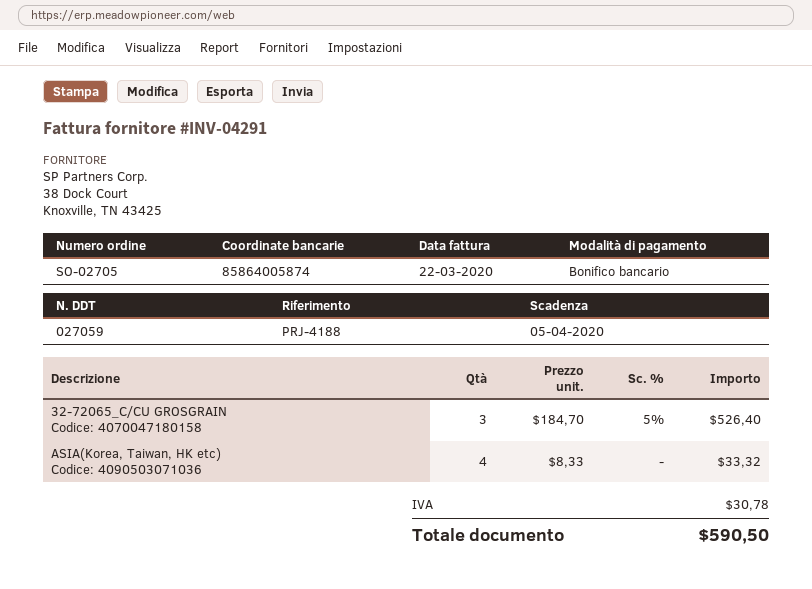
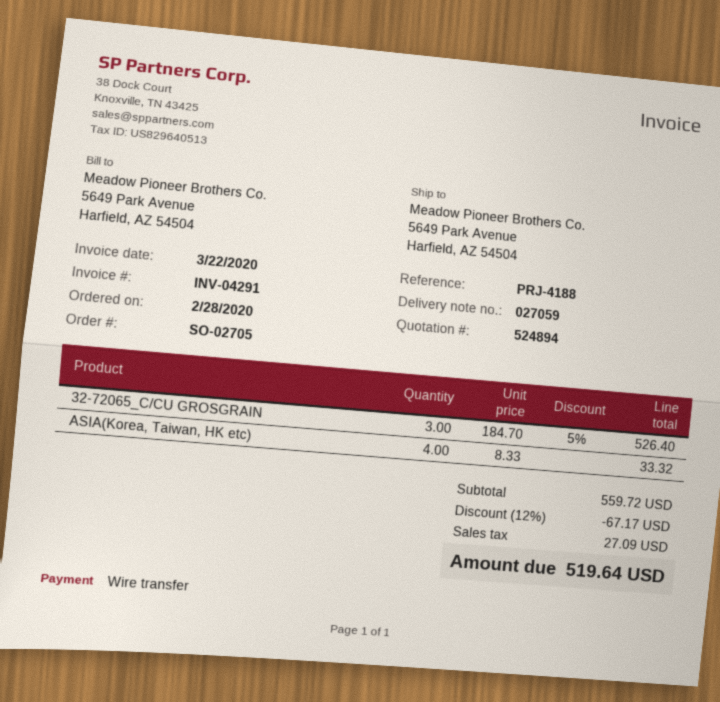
discount: none -> 12% = 67.17
tax: 30.78 -> 27.09
total: 590.50 -> 519.64

